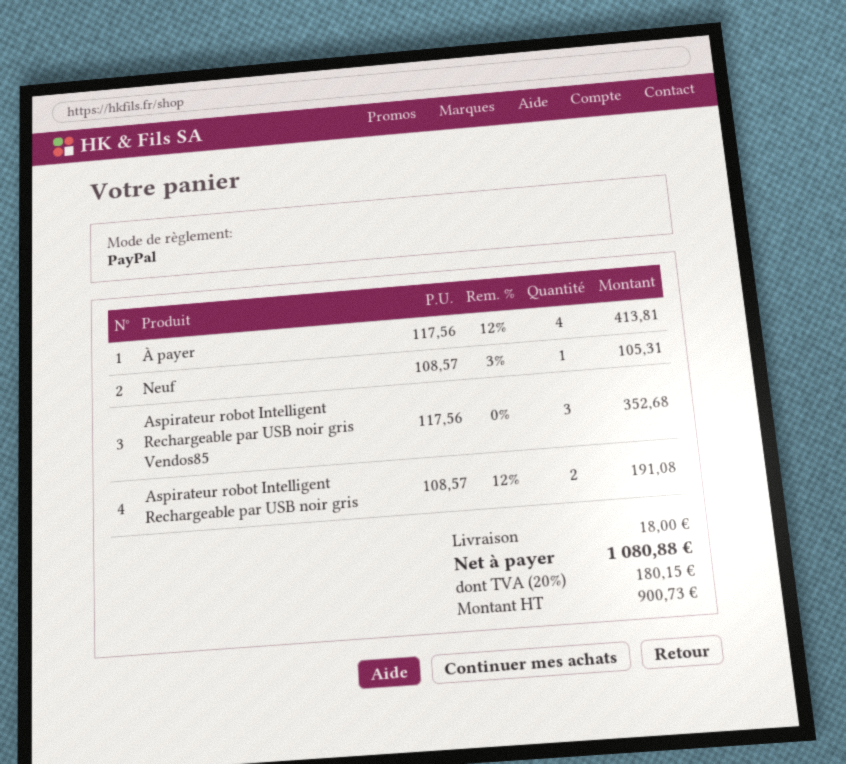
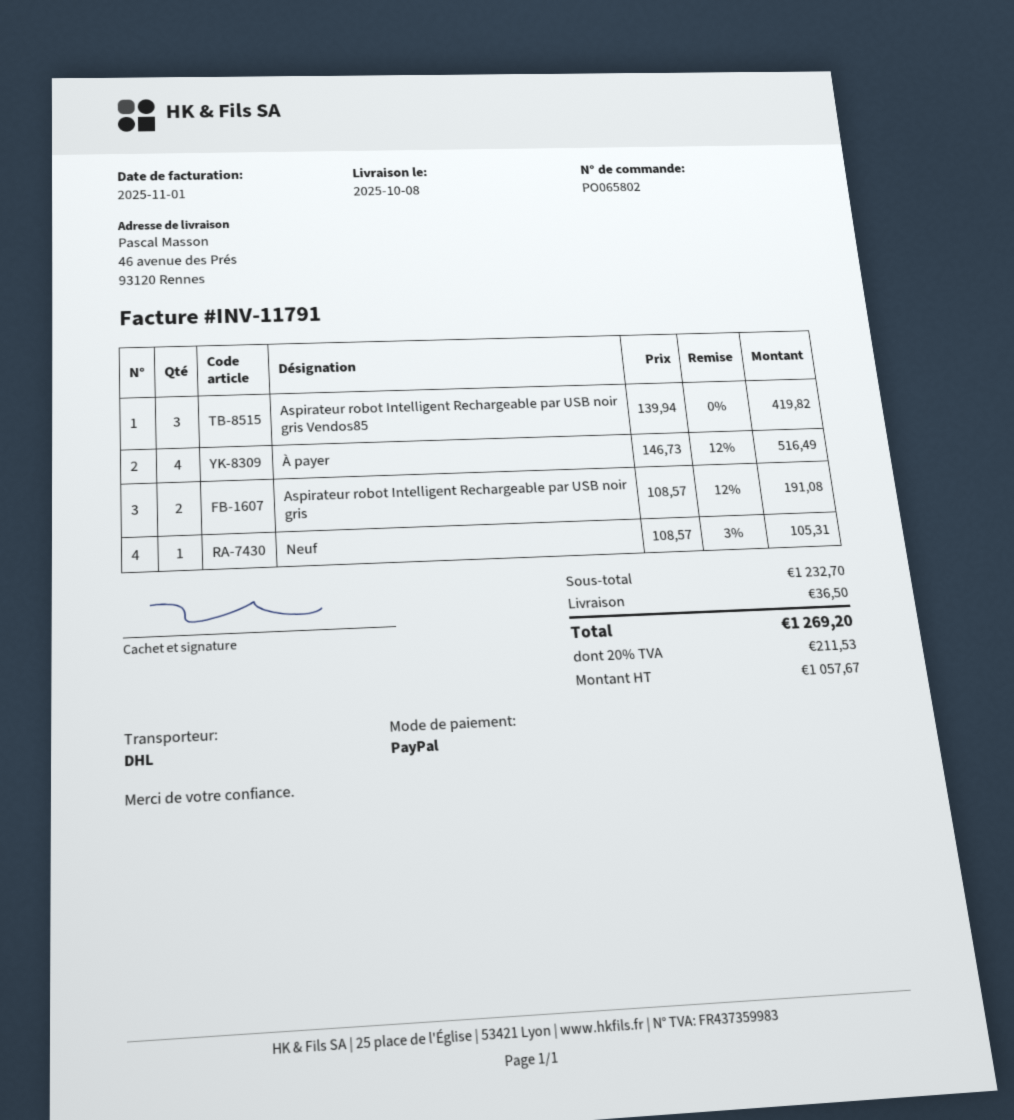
À payer: 4 x 117.56 - 12% = 413.81 -> 4 x 146.73 - 12% = 516.49
Aspirateur robot Intelligent Rechargeable par USB noir gris Vendos85: 3 x 117.56 = 352.68 -> 3 x 139.94 = 419.82
shipping: 18.00 -> 36.50
net: 900.73 -> 1057.67
tax: 20% = 180.15 -> 20% = 211.53
total: 1080.88 -> 1269.20

